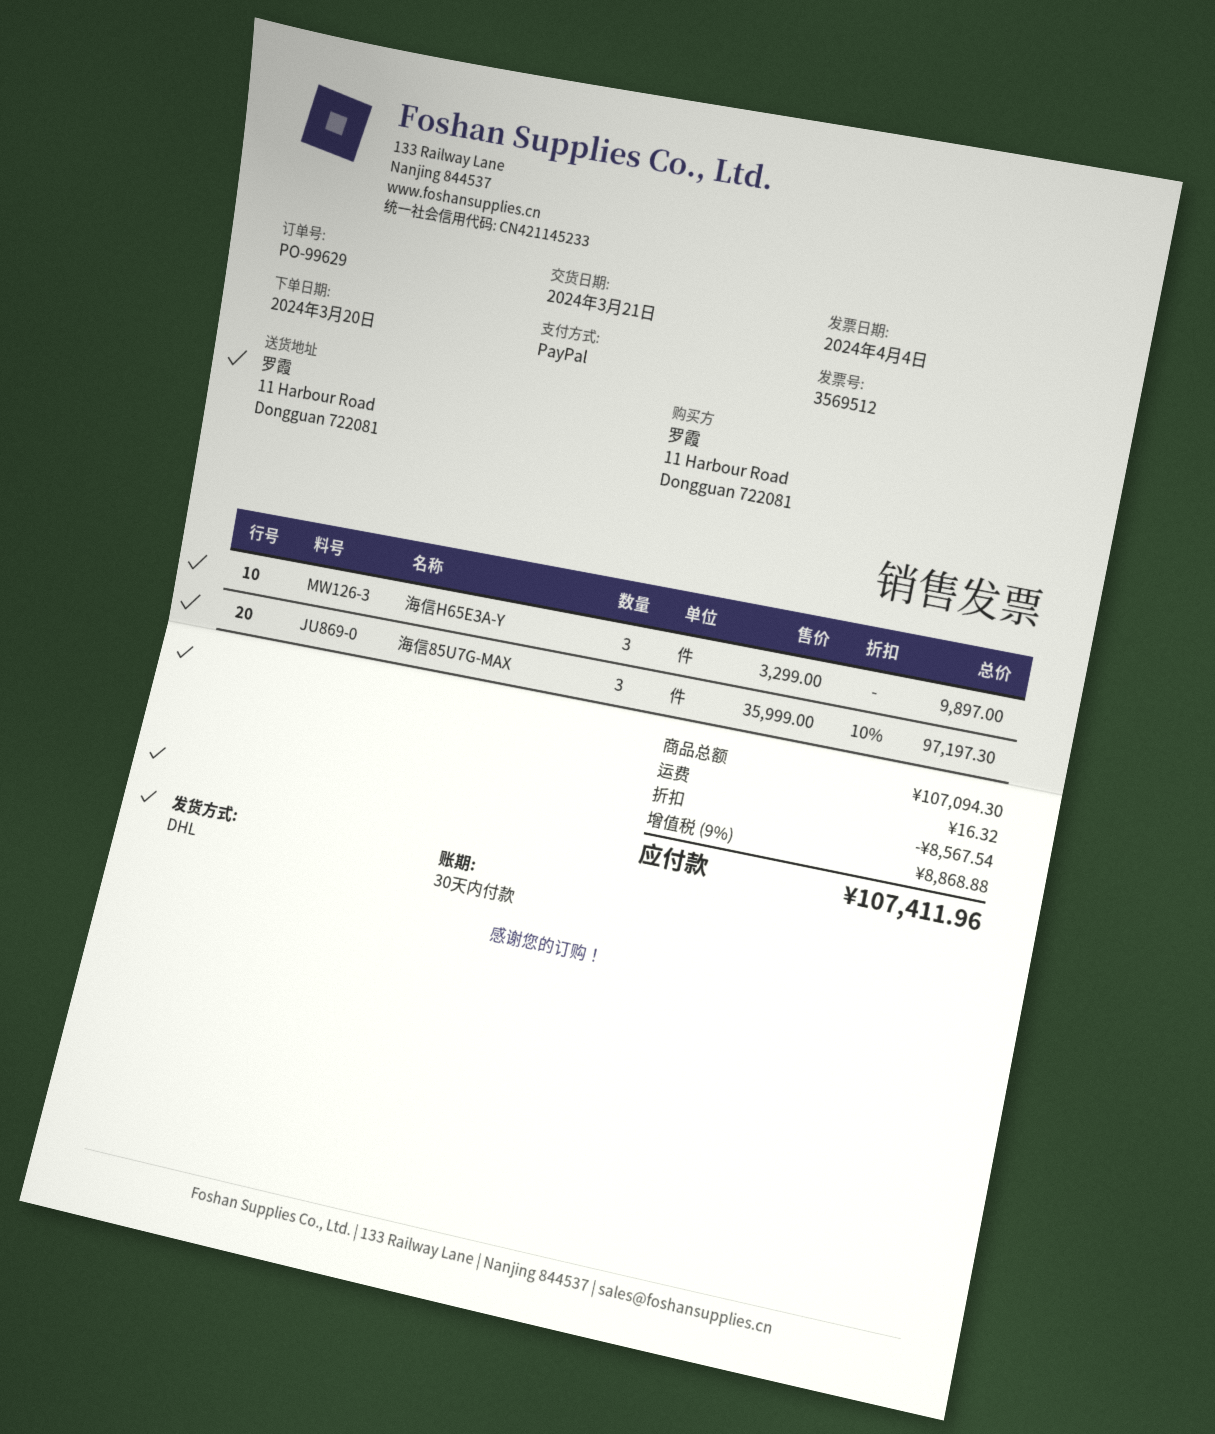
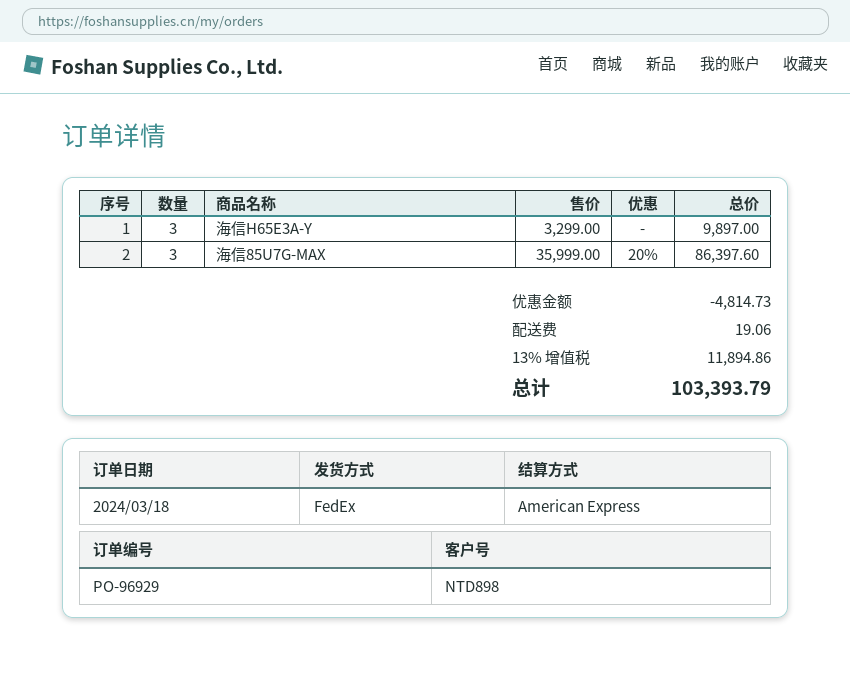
order number: PO-99629 -> PO-96929
order date: 2024-03-20 -> 2024-03-18
payment method: PayPal -> American Express
shipping method: DHL -> FedEx
海信85U7G-MAX: 3 x 35999.00 - 10% = 97197.30 -> 3 x 35999.00 - 20% = 86397.60
discount: 8567.54 -> 4814.73
shipping: 16.32 -> 19.06
tax: 9% = 8868.88 -> 13% = 11894.86
total: 107411.96 -> 103393.79

